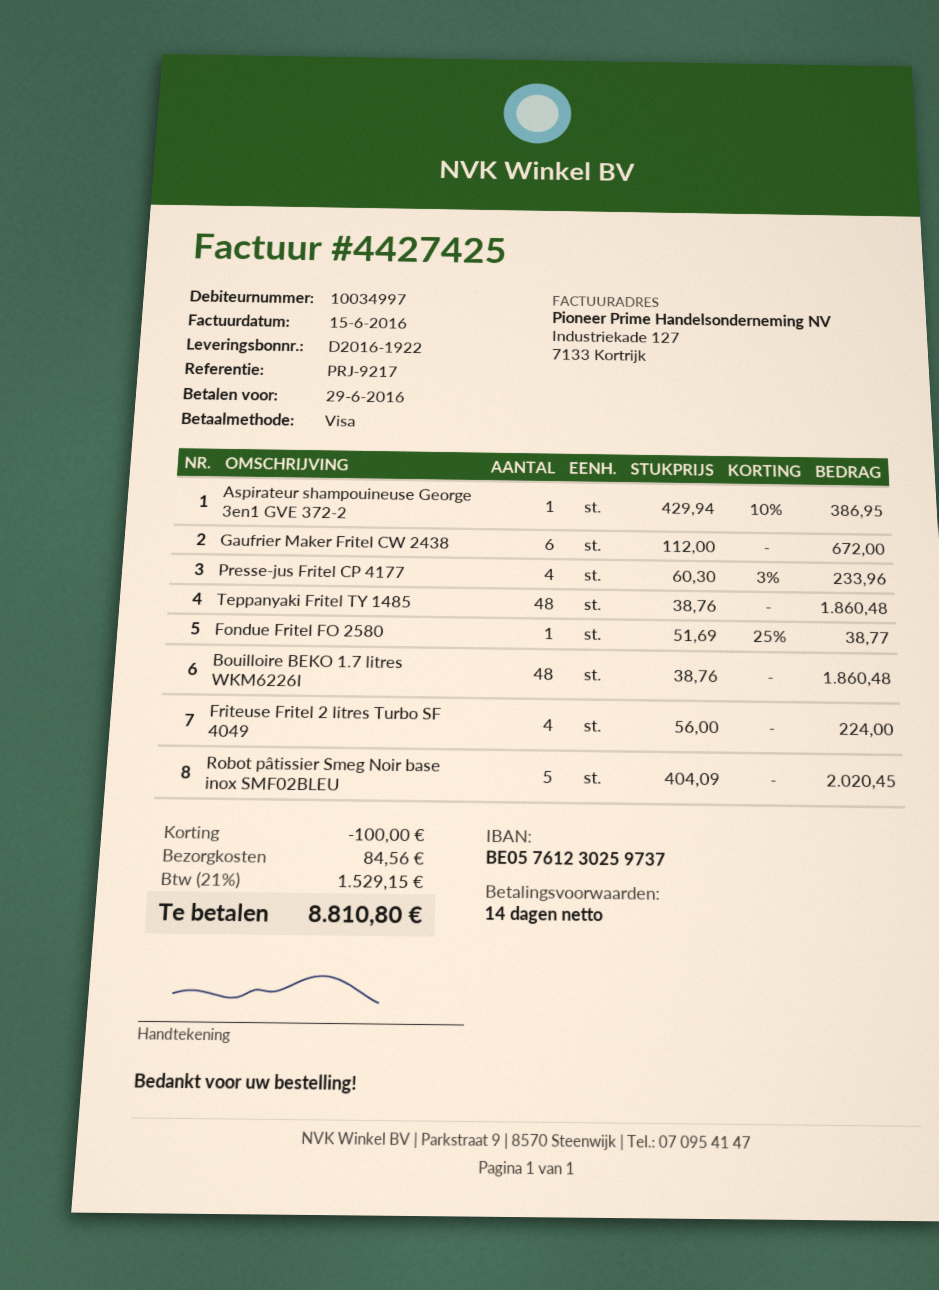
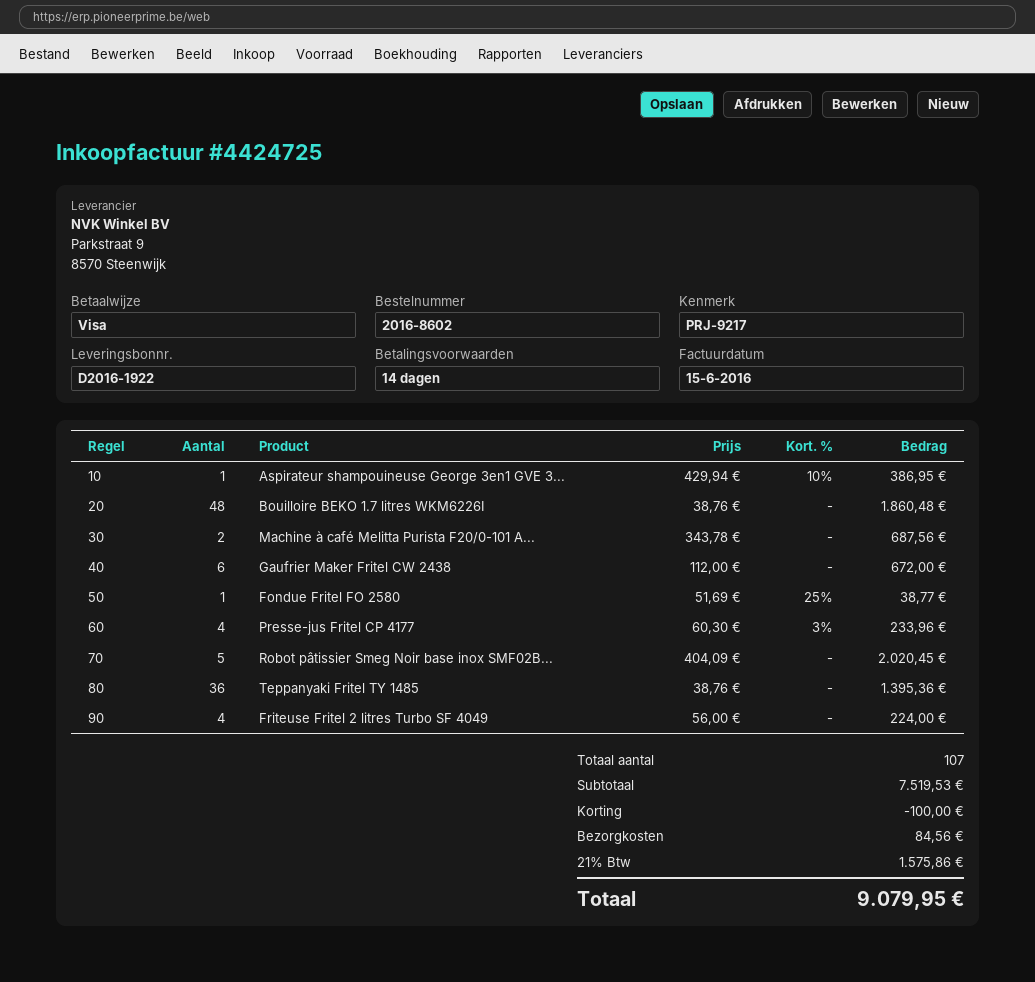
invoice number: 4427425 -> 4424725
Teppanyaki Fritel TY 1485: 48 x 38.76 = 1860.48 -> 36 x 38.76 = 1395.36
Machine à café Melitta Purista F20/0-101 A...: none -> 2 x 343.78 = 687.56
tax: 21% = 1529.15 -> 21% = 1575.86
total: 8810.80 -> 9079.95

